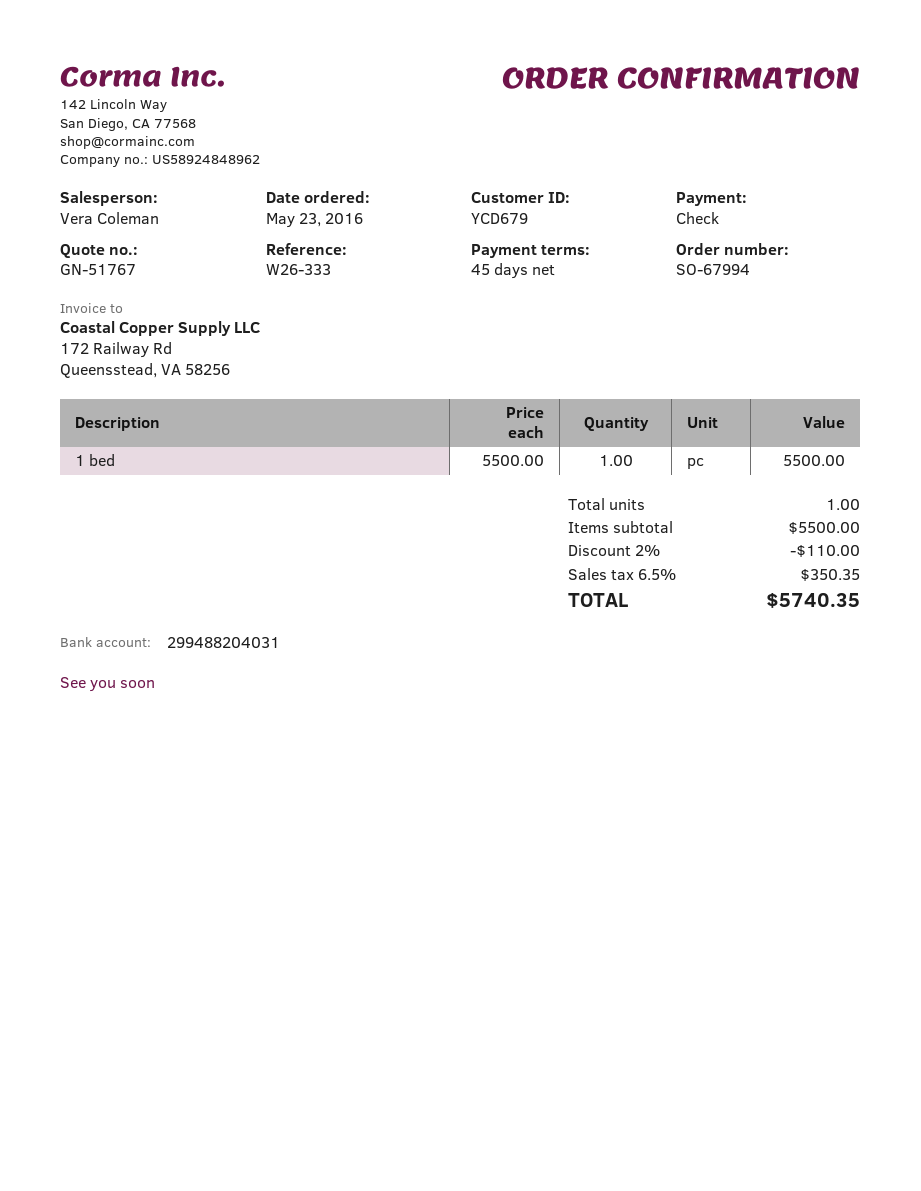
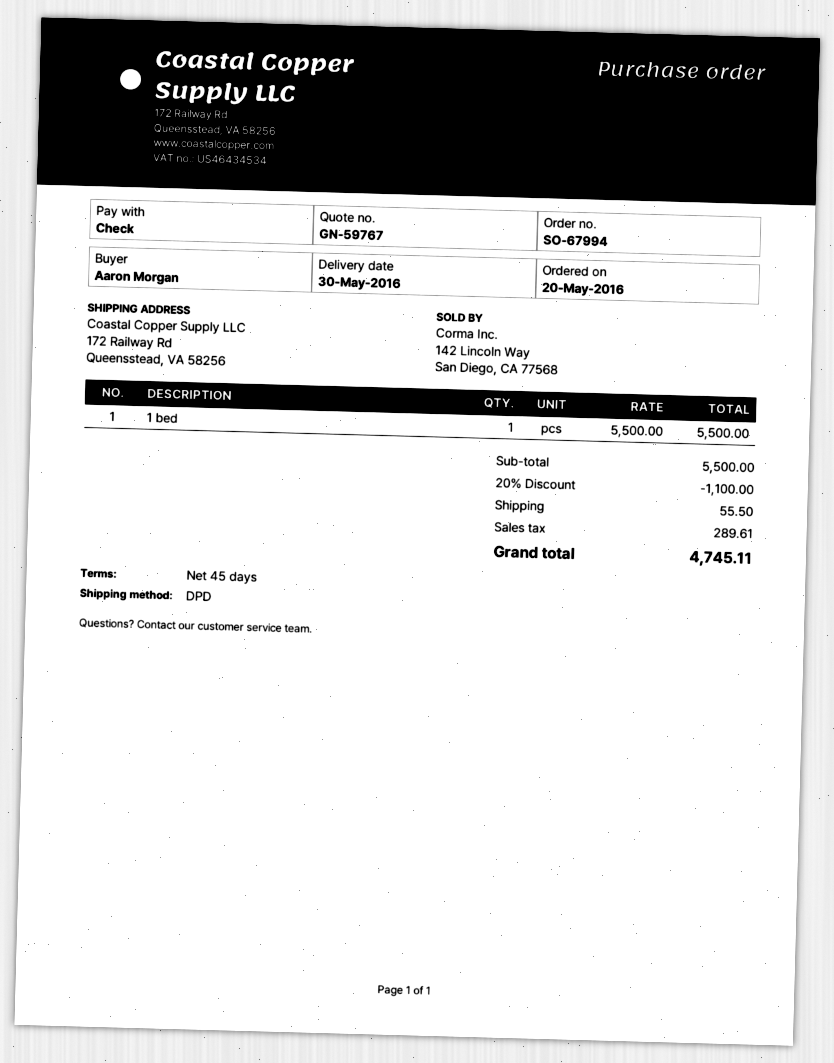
quote number: GN-51767 -> GN-59767
order date: 2016-05-23 -> 2016-05-20
discount: 2% = 110.00 -> 20% = 1100.00
shipping: none -> 55.50
tax: 350.35 -> 289.61
total: 5740.35 -> 4745.11

